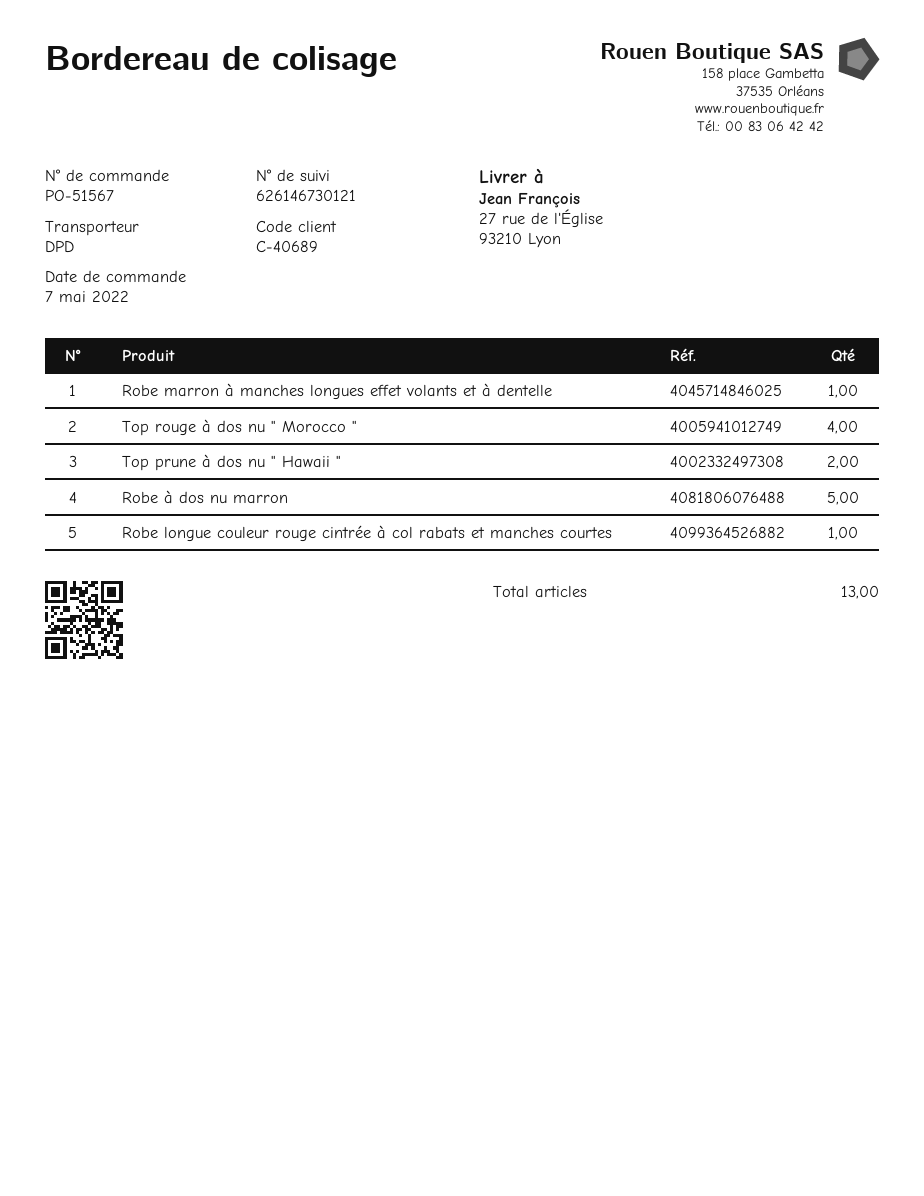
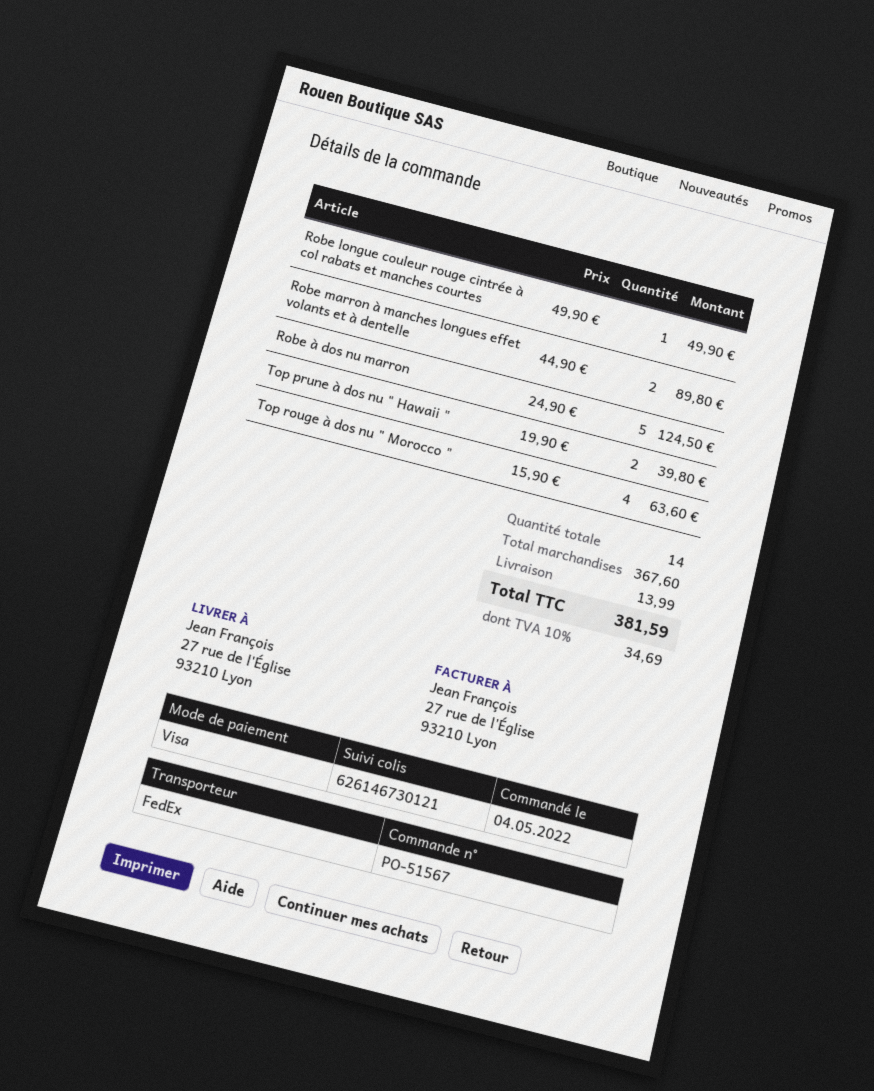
order date: 2022-05-07 -> 2022-05-04
shipping method: DPD -> FedEx
Robe marron à manches longues effet volants et à dentelle: 1 -> 2
total quantity: 13 -> 14

